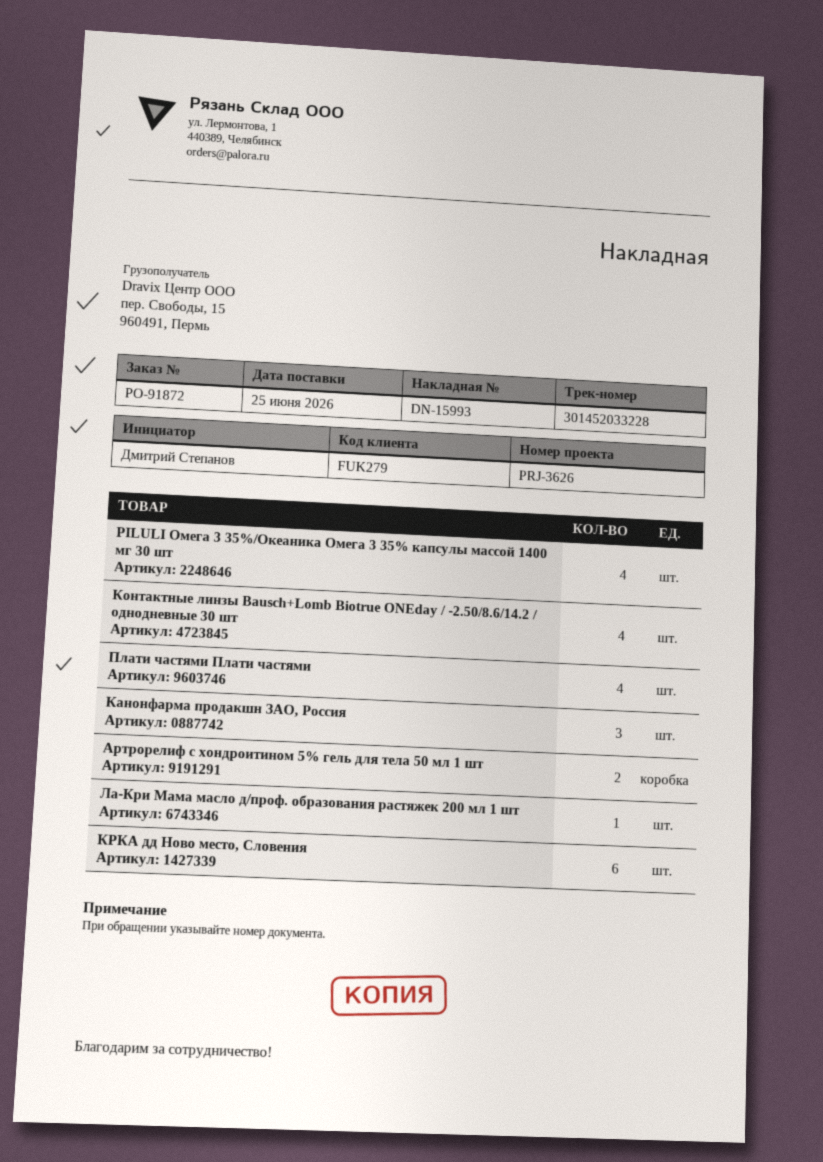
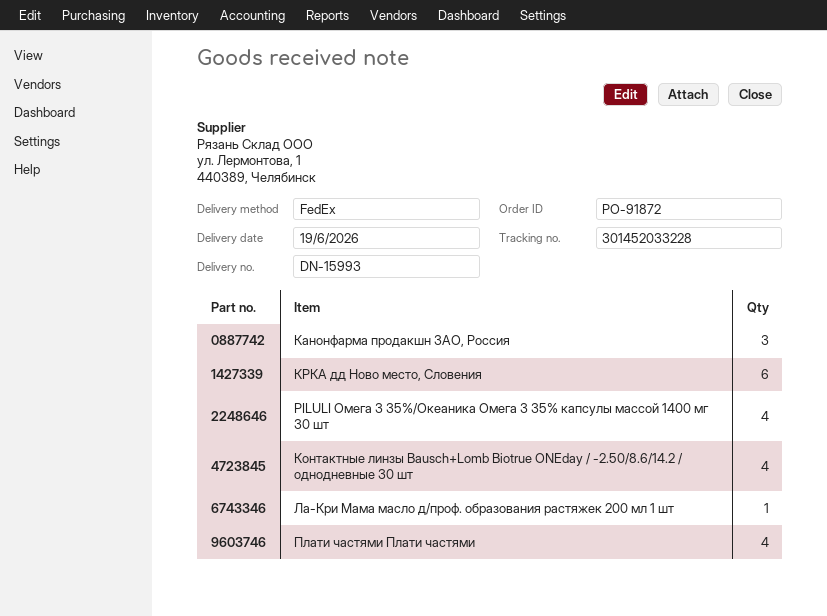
delivery date: 2026-06-25 -> 2026-06-19
Артрорелиф с хондроитином 5% гель для тела 50 мл 1 шт: 2 -> none

